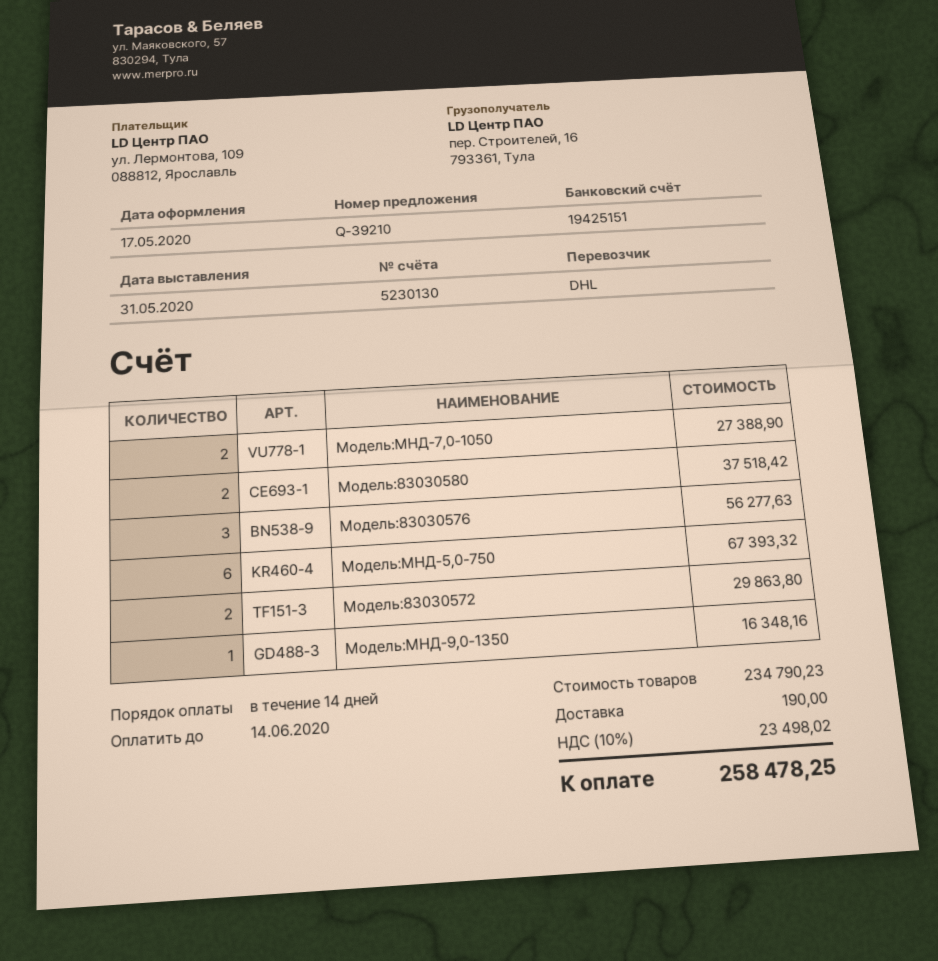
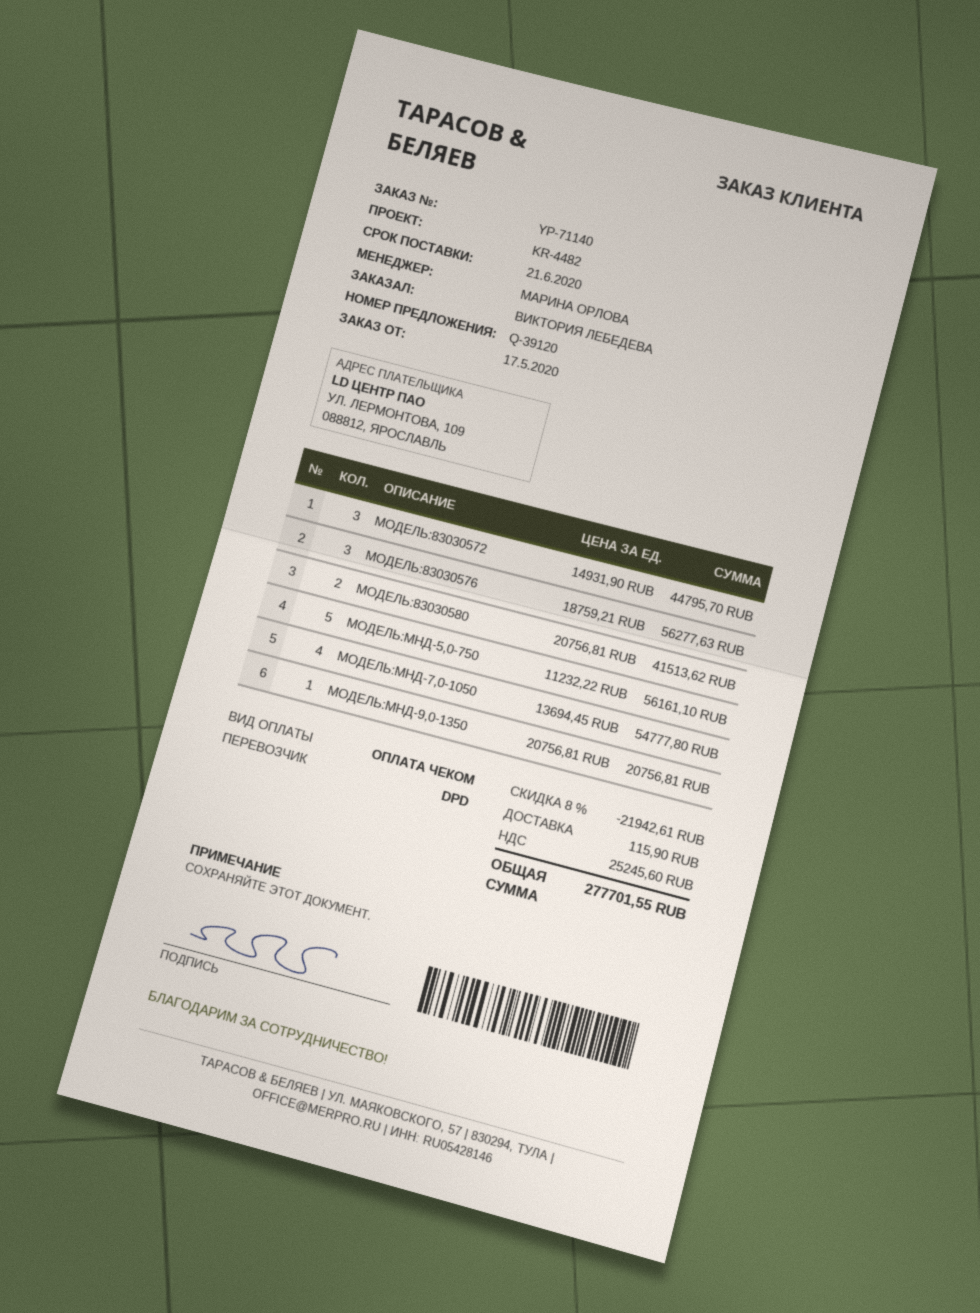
quote number: Q-39210 -> Q-39120
shipping method: DHL -> DPD
Модель:МНД-7,0-1050: 2 for 27388.90 -> 4 for 54777.80
Модель:83030580: 2 for 37518.42 -> 2 for 41513.62
Модель:МНД-5,0-750: 6 for 67393.32 -> 5 for 56161.10
Модель:83030572: 2 for 29863.80 -> 3 for 44795.70
Модель:МНД-9,0-1350: 1 for 16348.16 -> 1 for 20756.81
discount: none -> 8% = 21942.61
shipping: 190.00 -> 115.90
tax: 23498.02 -> 25245.60
total: 258478.25 -> 277701.55

